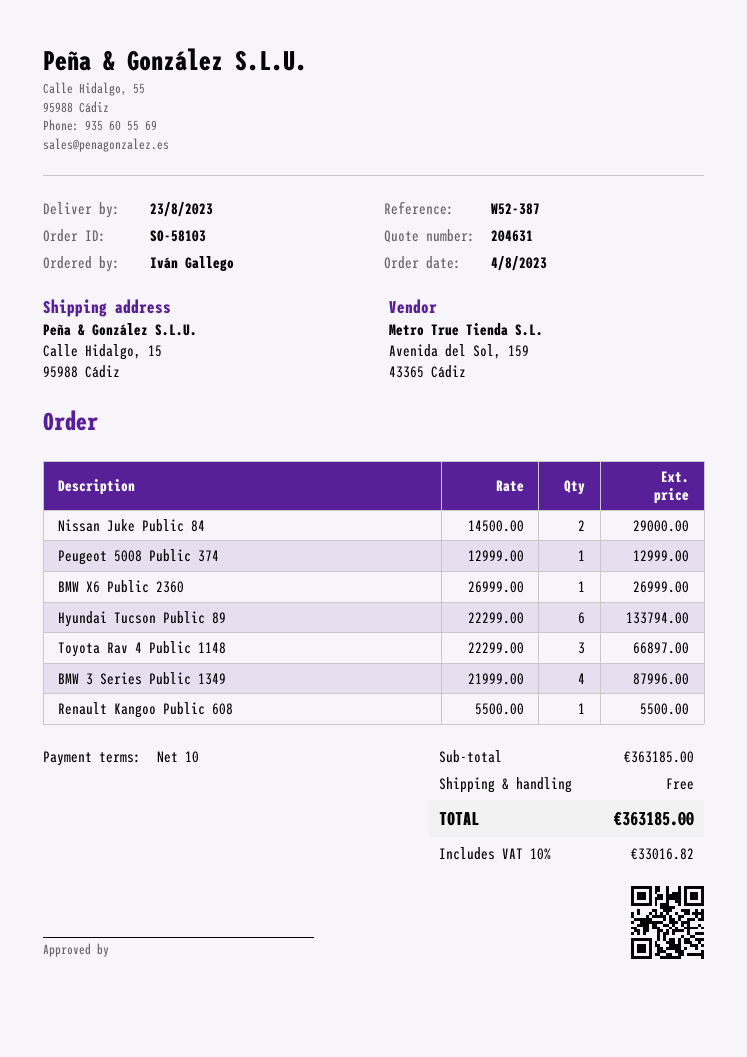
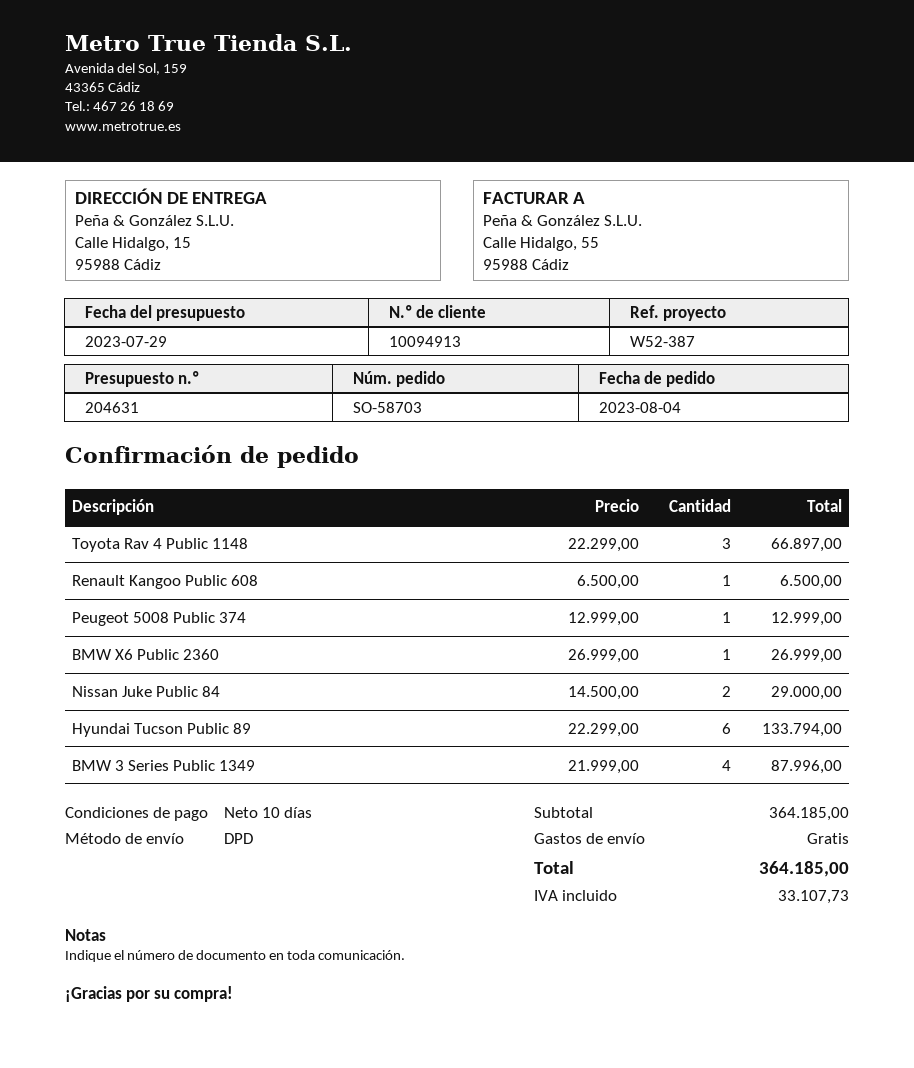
order number: SO-58103 -> SO-58703
Renault Kangoo Public 608: 1 x 5500.00 = 5500.00 -> 1 x 6500.00 = 6500.00
subtotal: 363185.00 -> 364185.00
tax: 33016.82 -> 33107.73
total: 363185.00 -> 364185.00

